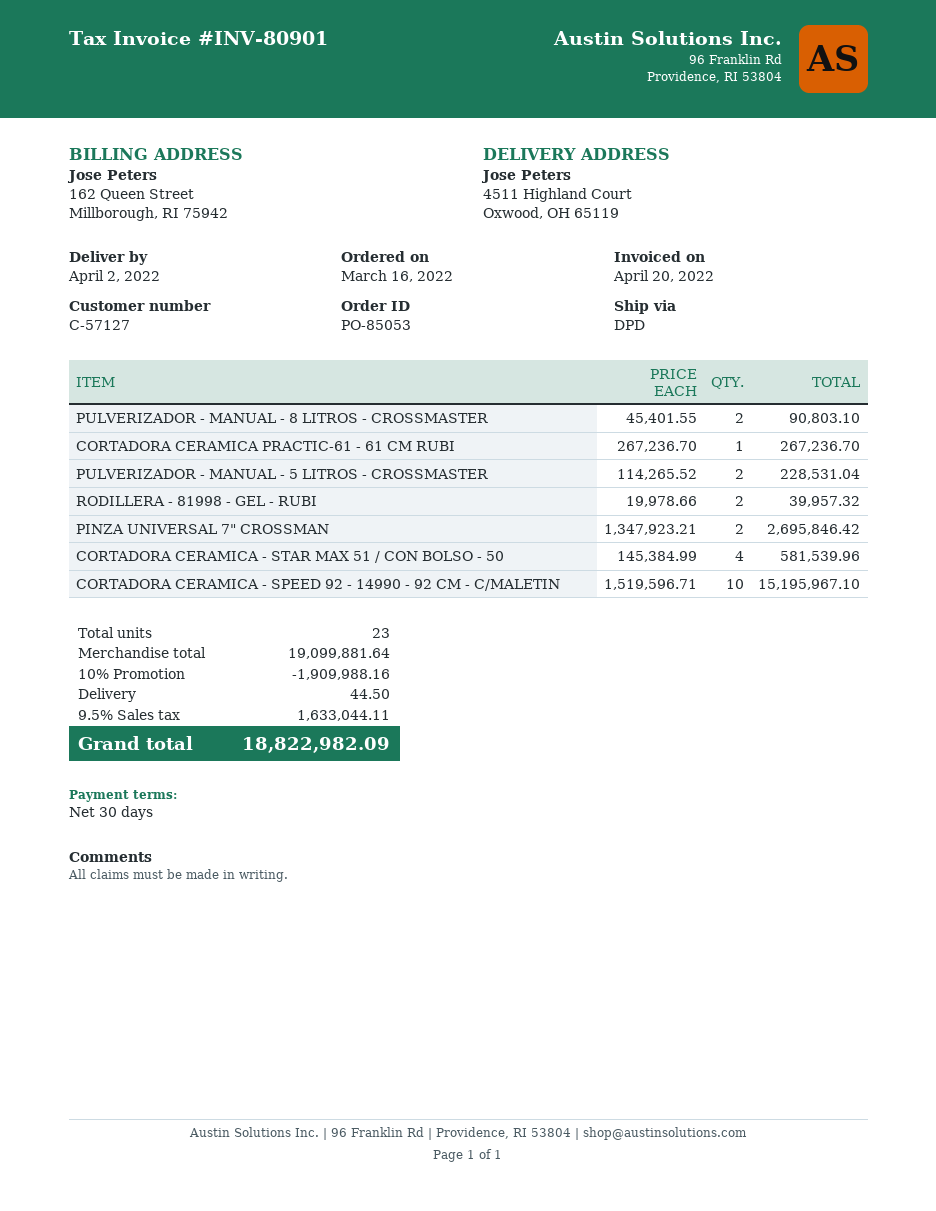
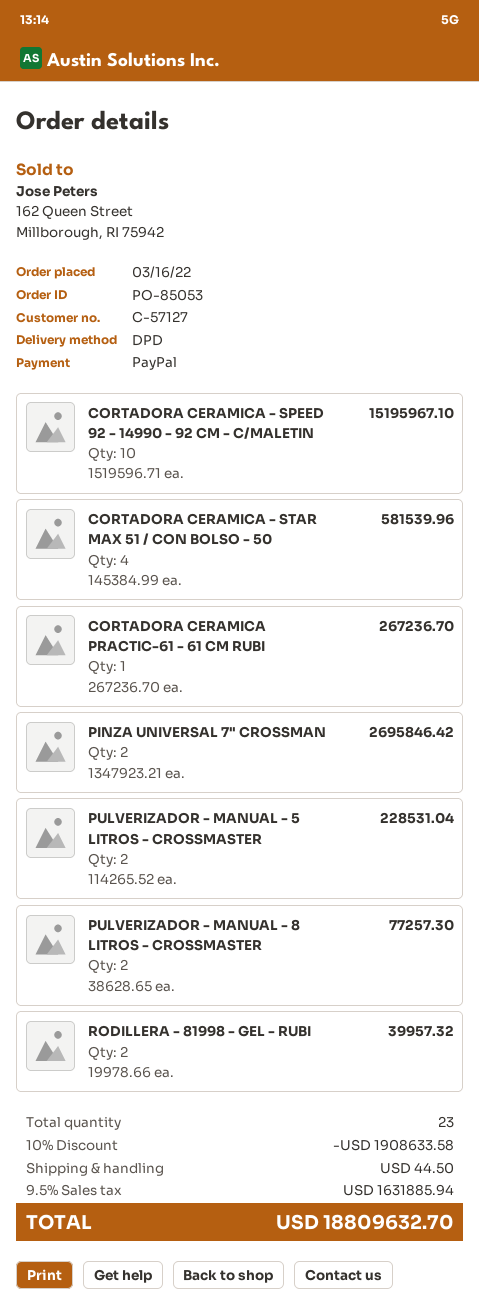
PULVERIZADOR - MANUAL - 8 LITROS - CROSSMASTER: 2 x 45401.55 = 90803.10 -> 2 x 38628.65 = 77257.30
discount: 10% = 1909988.16 -> 10% = 1908633.58
tax: 9.5% = 1633044.11 -> 9.5% = 1631885.94
total: 18822982.09 -> 18809632.70

